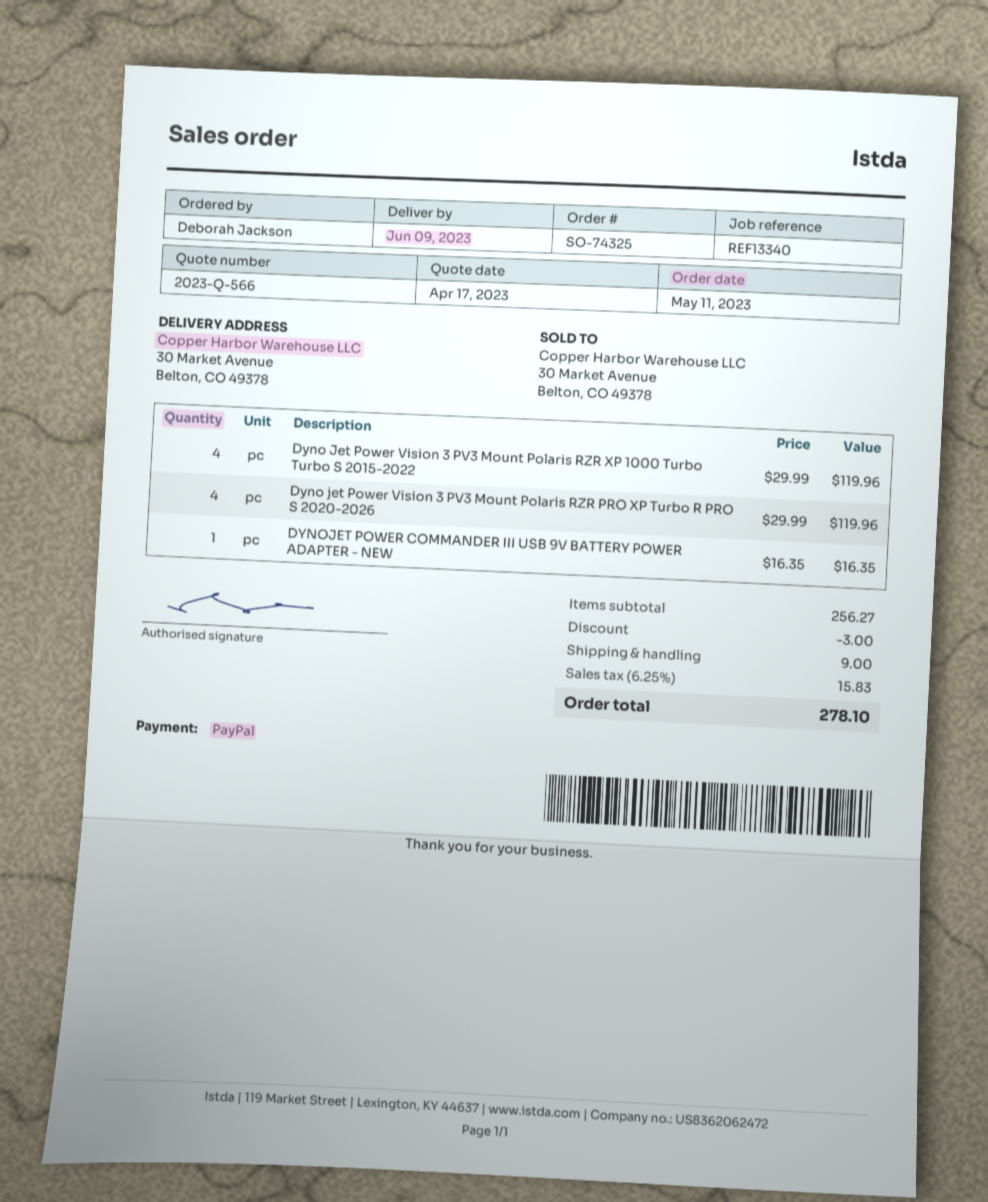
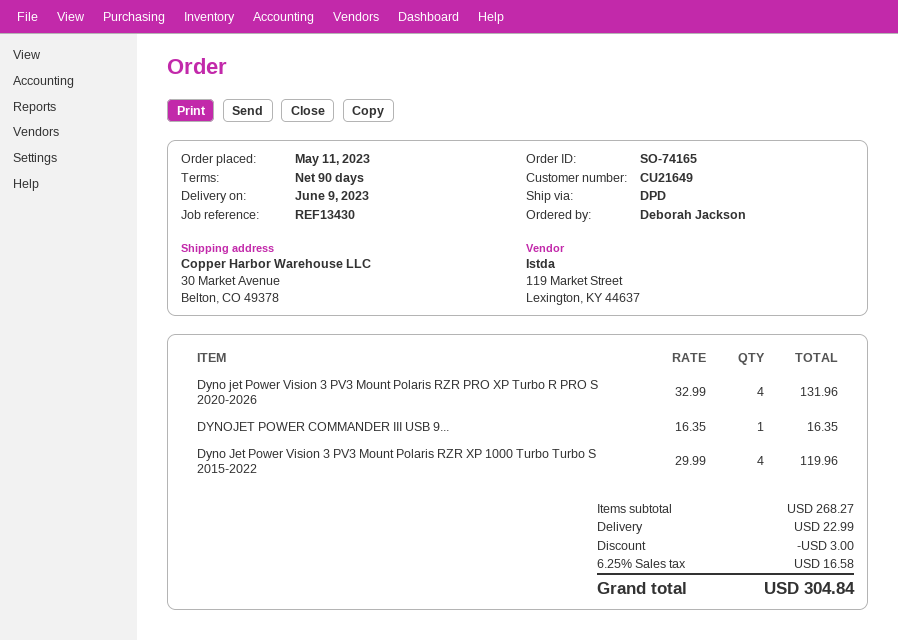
order number: SO-74325 -> SO-74165
reference: REF13340 -> REF13430
Dyno jet Power Vision 3 PV3 Mount Polaris RZR PRO XP Turbo R PRO S 2020-2026: 4 x 29.99 = 119.96 -> 4 x 32.99 = 131.96
subtotal: 256.27 -> 268.27
shipping: 9.00 -> 22.99
tax: 6.25% = 15.83 -> 6.25% = 16.58
total: 278.10 -> 304.84

